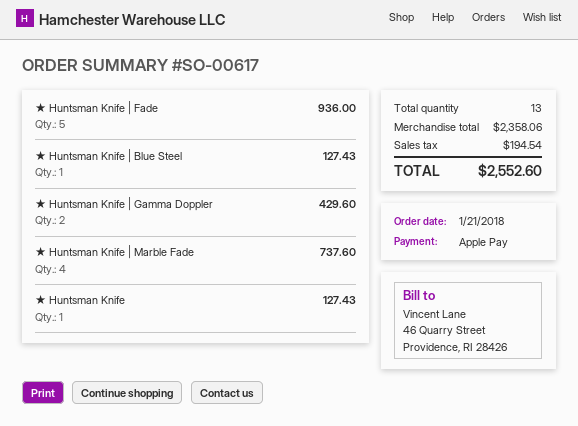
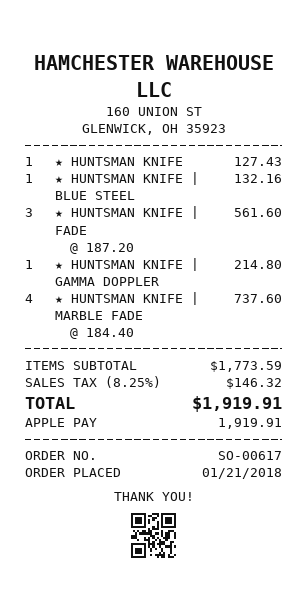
★ Huntsman Knife | Fade: 5 for 936.00 -> 3 for 561.60
★ Huntsman Knife | Blue Steel: 1 for 127.43 -> 1 for 132.16
★ Huntsman Knife | Gamma Doppler: 2 for 429.60 -> 1 for 214.80
subtotal: 2358.06 -> 1773.59
tax: 194.54 -> 146.32
total: 2552.60 -> 1919.91

